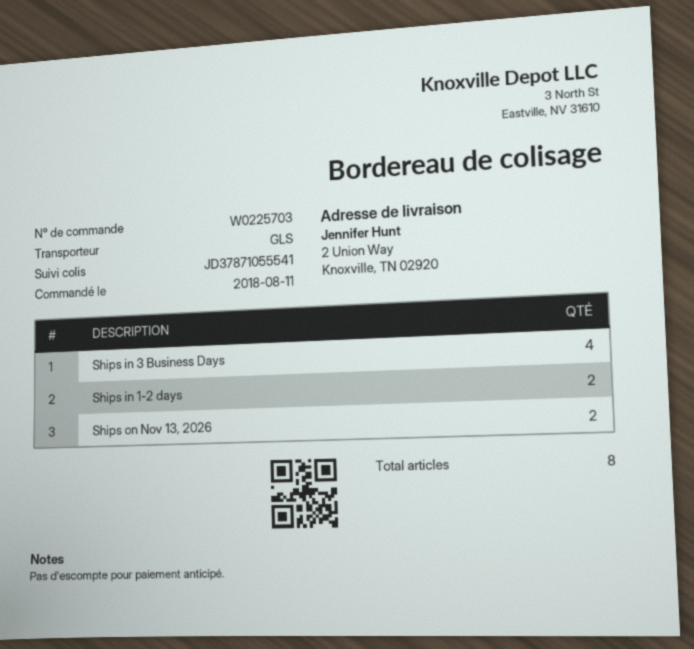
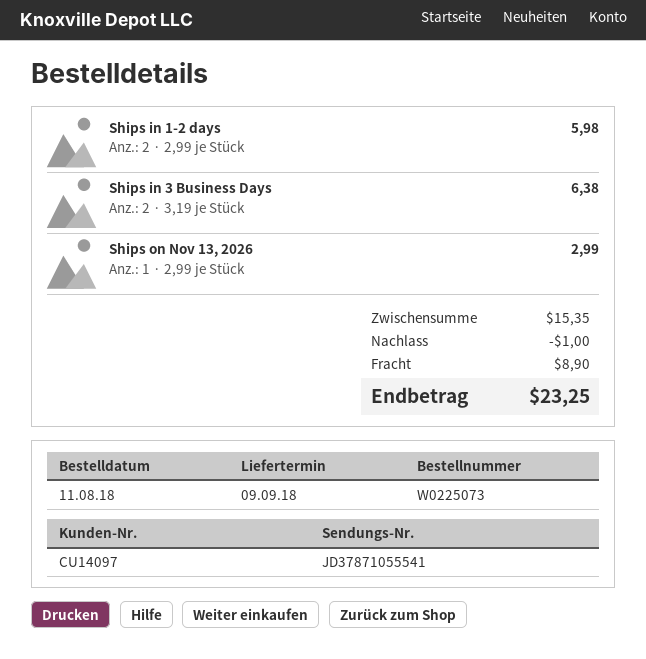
order number: W0225703 -> W0225073
Ships in 3 Business Days: 4 -> 2
Ships on Nov 13, 2026: 2 -> 1

